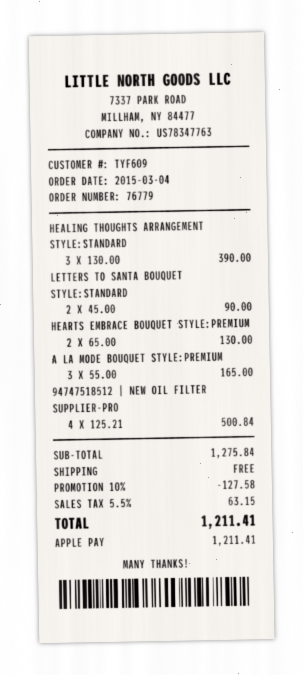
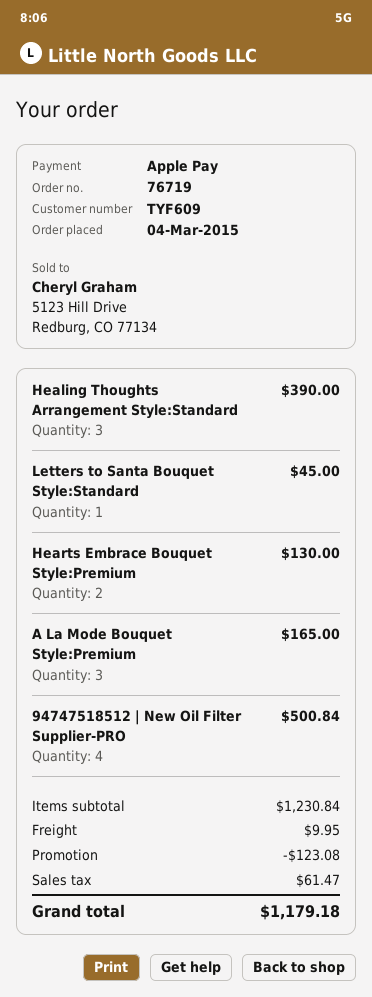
order number: 76779 -> 76719
LETTERS TO SANTA BOUQUET STYLE:STANDARD: 2 for 90.00 -> 1 for 45.00
subtotal: 1275.84 -> 1230.84
discount: 127.58 -> 123.08
shipping: 0.00 -> 9.95
tax: 63.15 -> 61.47
total: 1211.41 -> 1179.18

